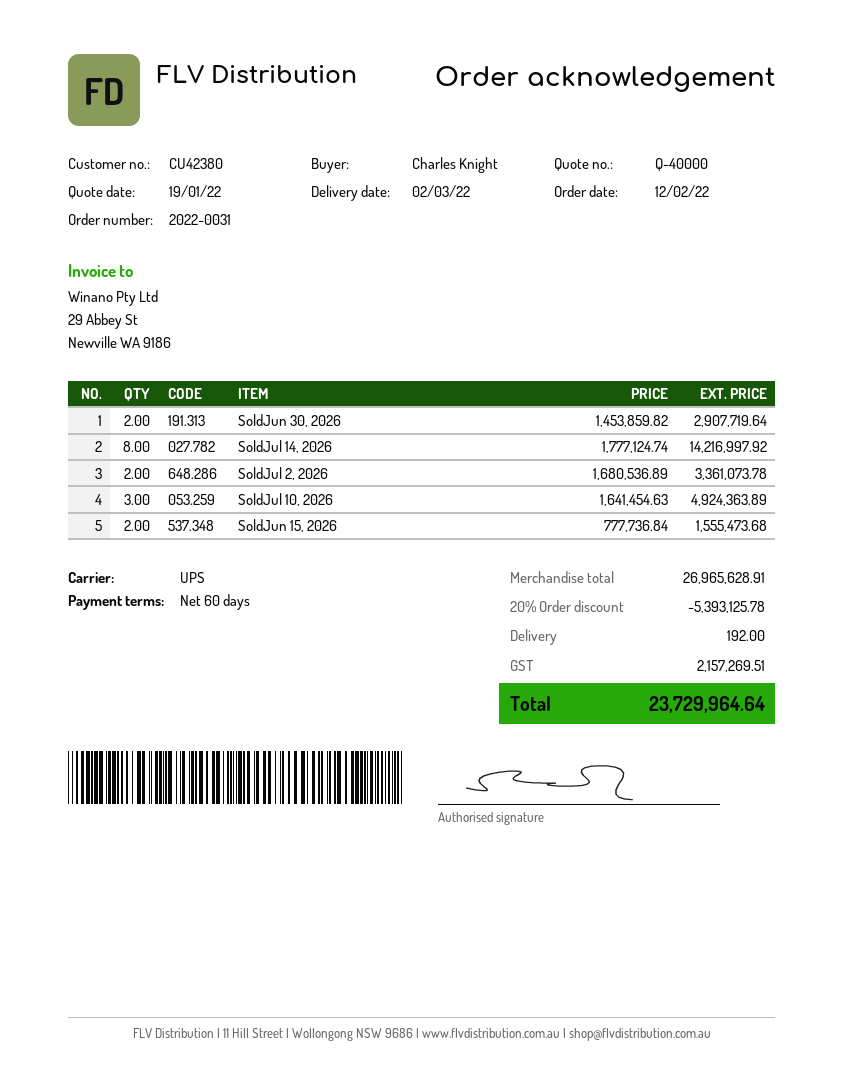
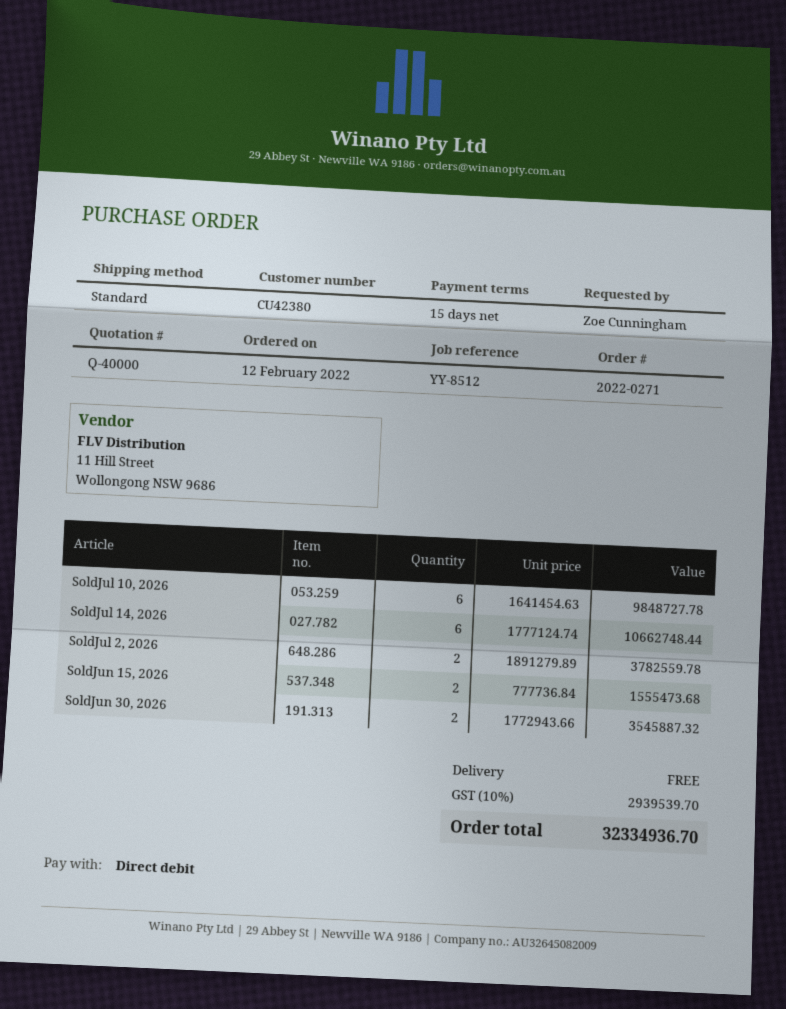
order number: 2022-0031 -> 2022-0271
payment terms: 60 days -> 15 days
ordered by: Charles Knight -> Zoe Cunningham
shipping method: UPS -> standard
SoldJun 30, 2026: 2 x 1453859.82 = 2907719.64 -> 2 x 1772943.66 = 3545887.32
SoldJul 14, 2026: 8 x 1777124.74 = 14216997.92 -> 6 x 1777124.74 = 10662748.44
SoldJul 2, 2026: 2 x 1680536.89 = 3361073.78 -> 2 x 1891279.89 = 3782559.78
SoldJul 10, 2026: 3 x 1641454.63 = 4924363.89 -> 6 x 1641454.63 = 9848727.78
discount: 20% = 5393125.78 -> none
shipping: 192.00 -> 0.00
tax: 2157269.51 -> 2939539.70
total: 23729964.64 -> 32334936.70

